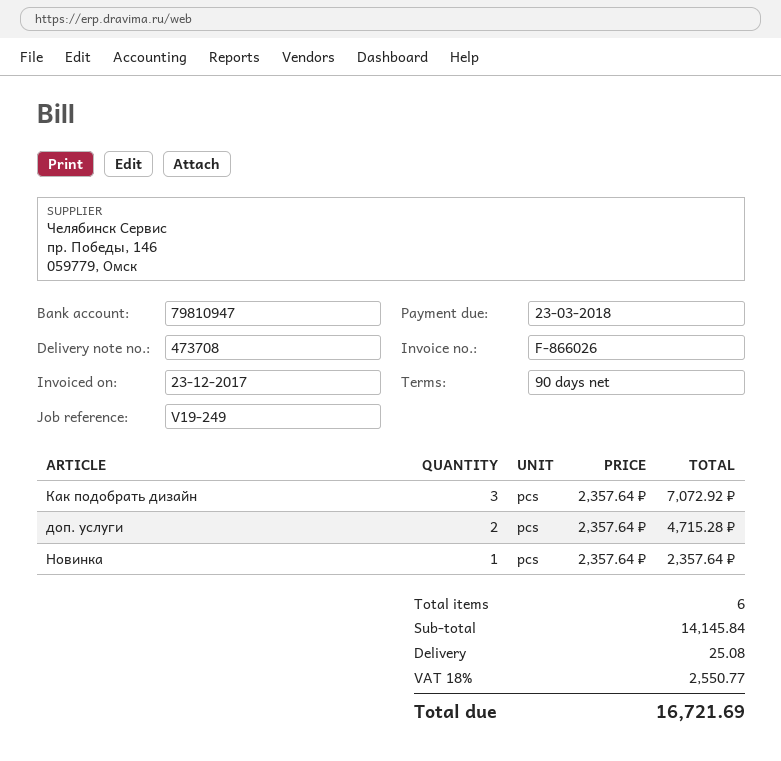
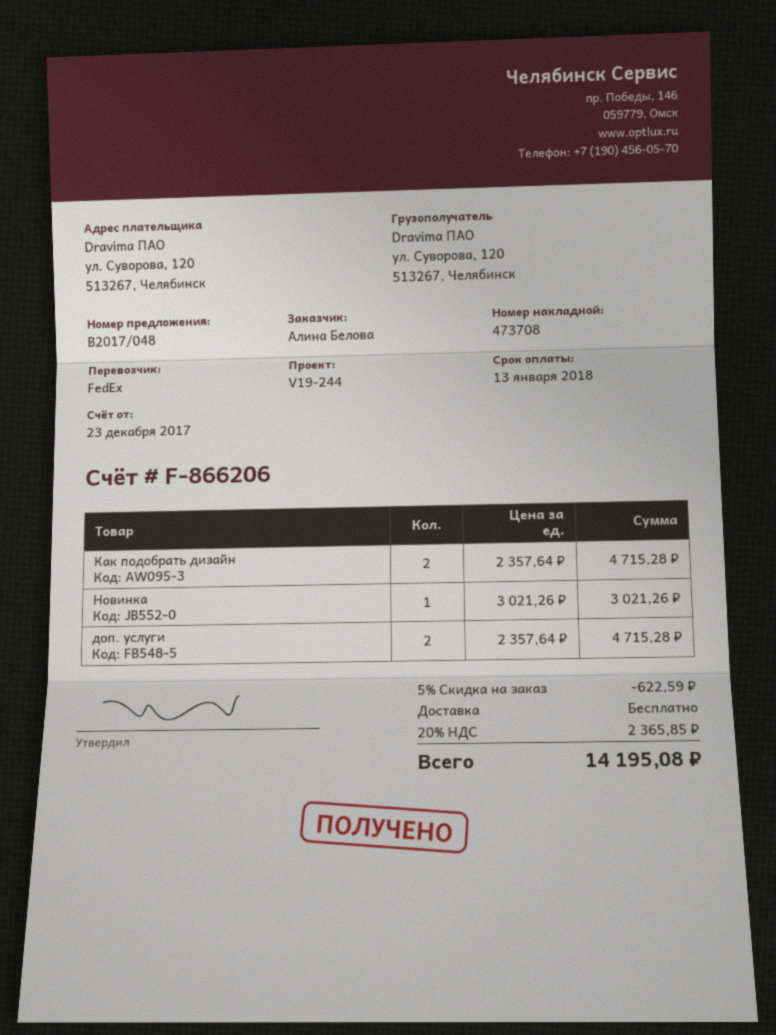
invoice number: F-866026 -> F-866206
due date: 2018-03-23 -> 2018-01-13
reference: V19-249 -> V19-244
Как подобрать дизайн: 3 x 2357.64 = 7072.92 -> 2 x 2357.64 = 4715.28
Новинка: 1 x 2357.64 = 2357.64 -> 1 x 3021.26 = 3021.26
discount: none -> 5% = 622.59
shipping: 25.08 -> 0.00
tax: 18% = 2550.77 -> 20% = 2365.85
total: 16721.69 -> 14195.08

